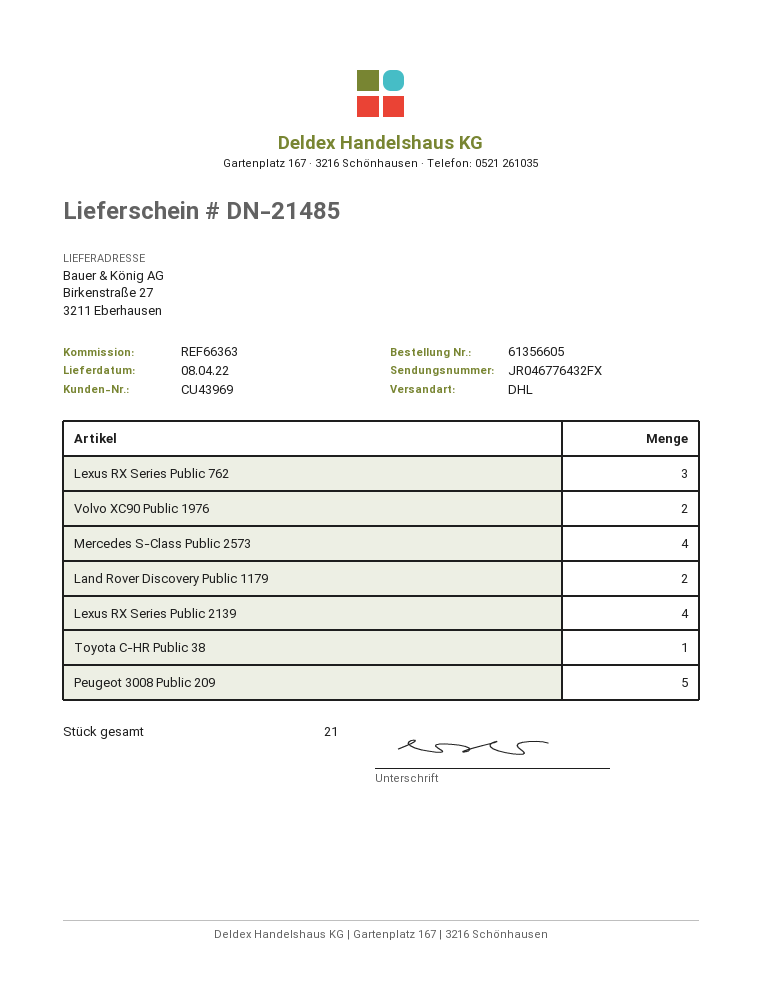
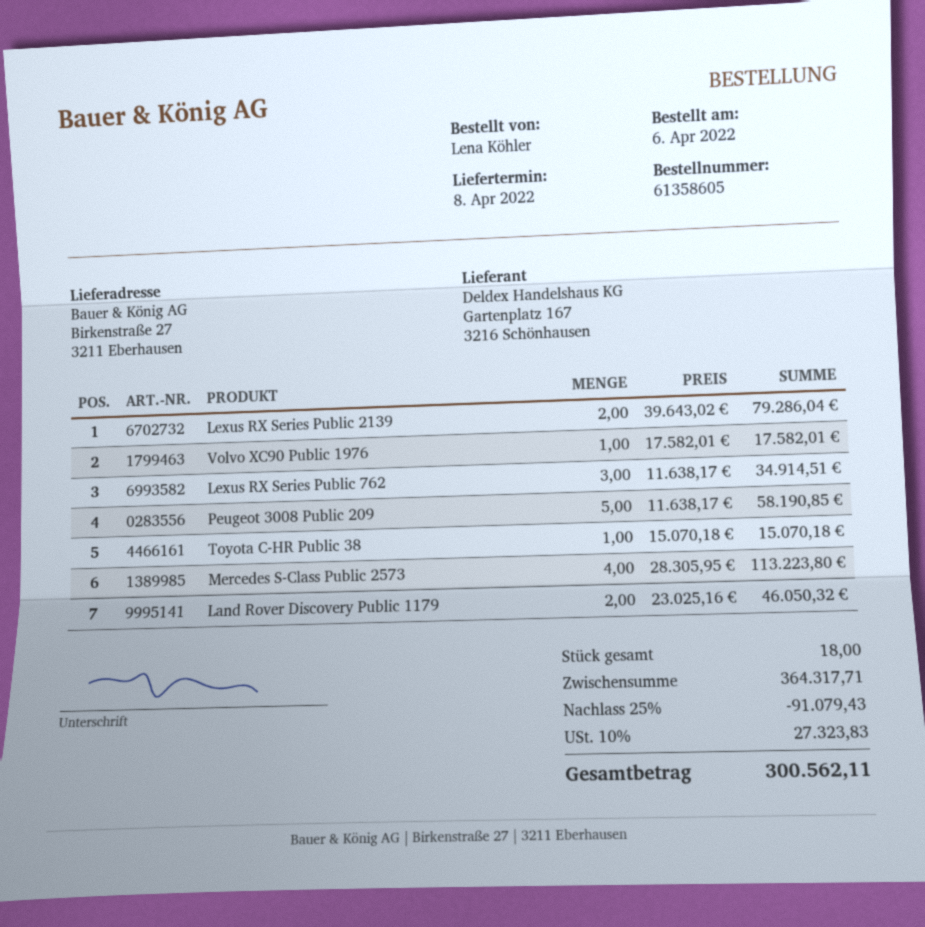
order number: 61356605 -> 61358605
Volvo XC90 Public 1976: 2 -> 1
Lexus RX Series Public 2139: 4 -> 2
total quantity: 21 -> 18

